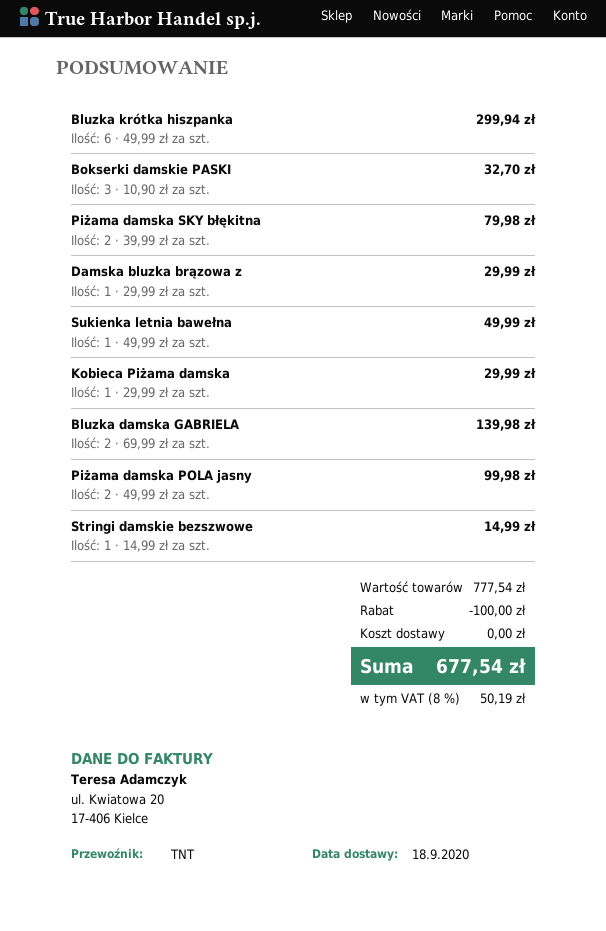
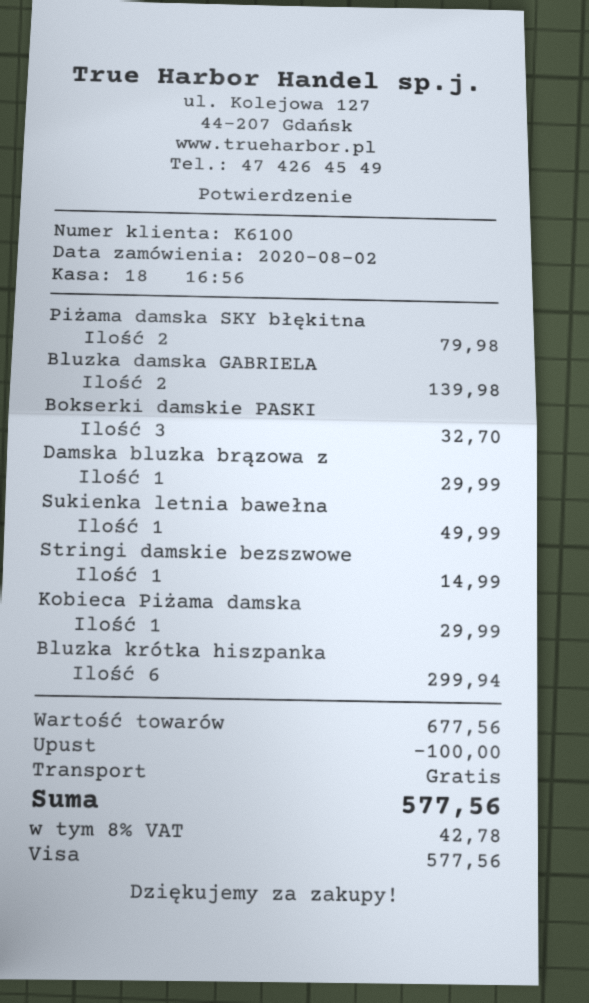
Piżama damska POLA jasny: 2 for 99.98 -> none
subtotal: 777.54 -> 677.56
tax: 8% = 50.19 -> 8% = 42.78
total: 677.54 -> 577.56

